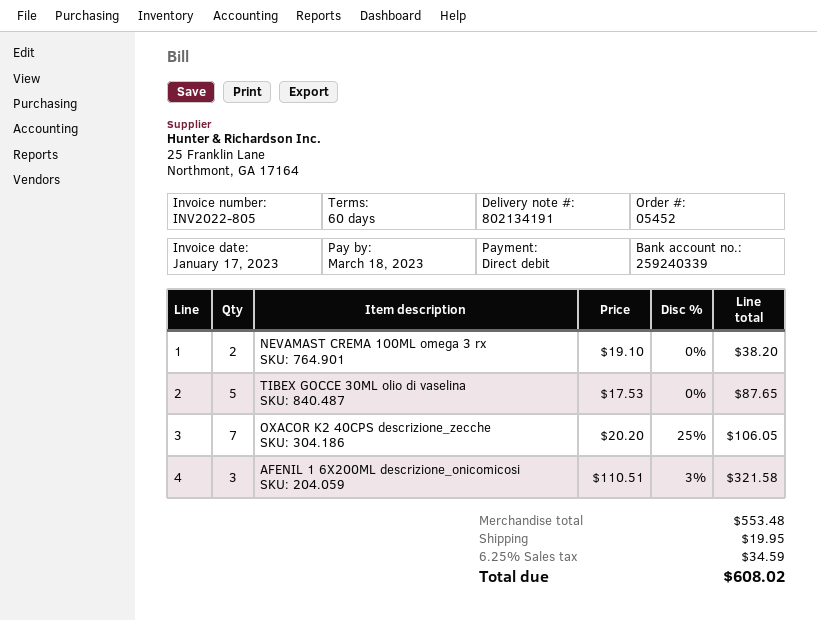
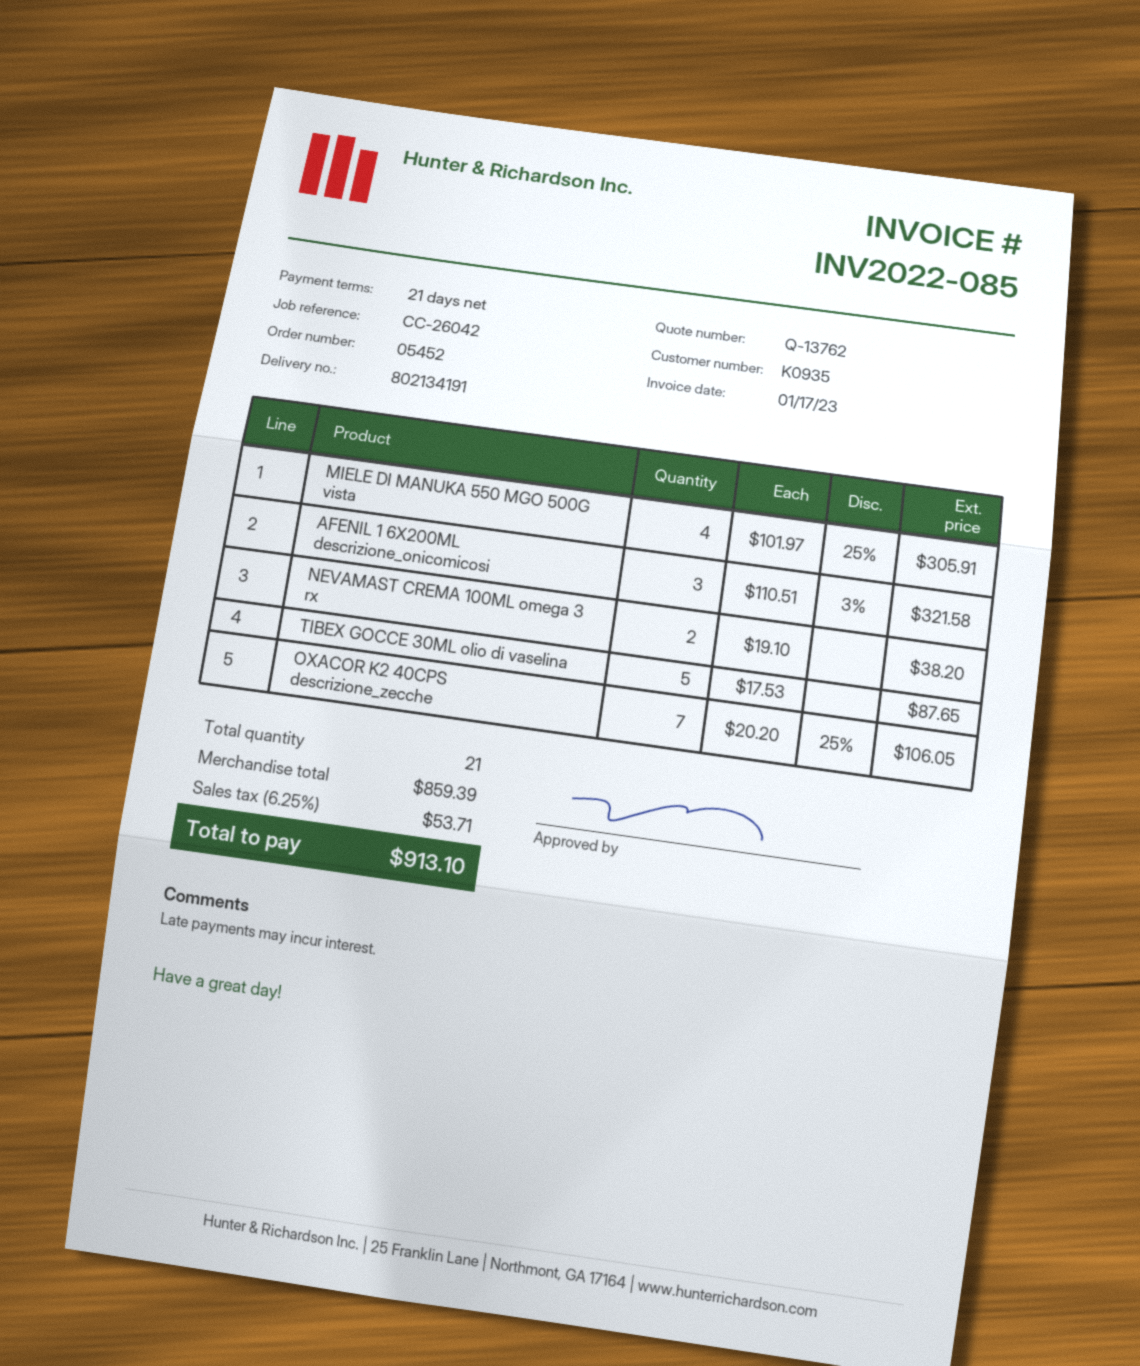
invoice number: INV2022-805 -> INV2022-085
payment terms: 60 days -> 21 days
MIELE DI MANUKA 550 MGO 500G vista: none -> 4 x 101.97 - 25% = 305.91
subtotal: 553.48 -> 859.39
shipping: 19.95 -> none
tax: 6.25% = 34.59 -> 6.25% = 53.71
total: 608.02 -> 913.10

